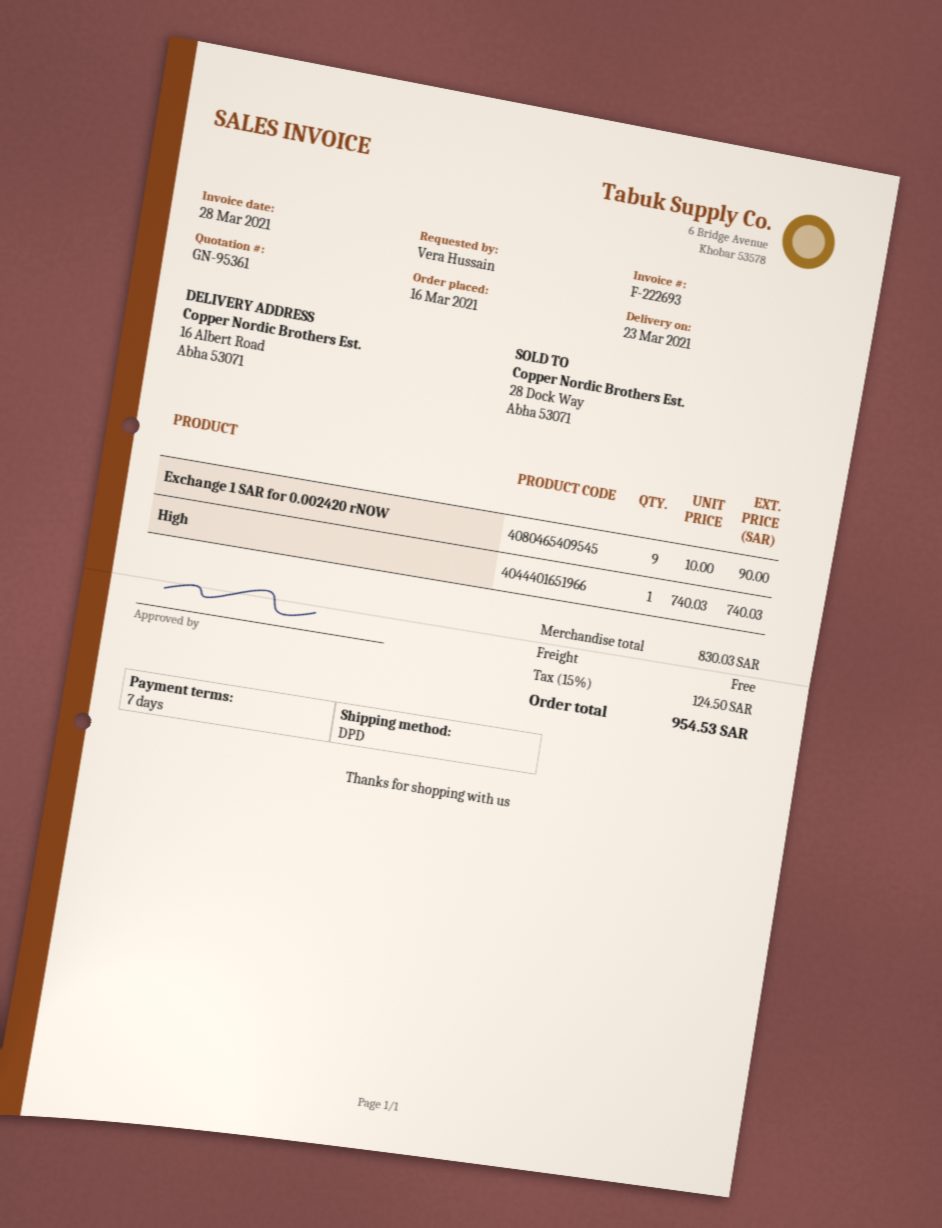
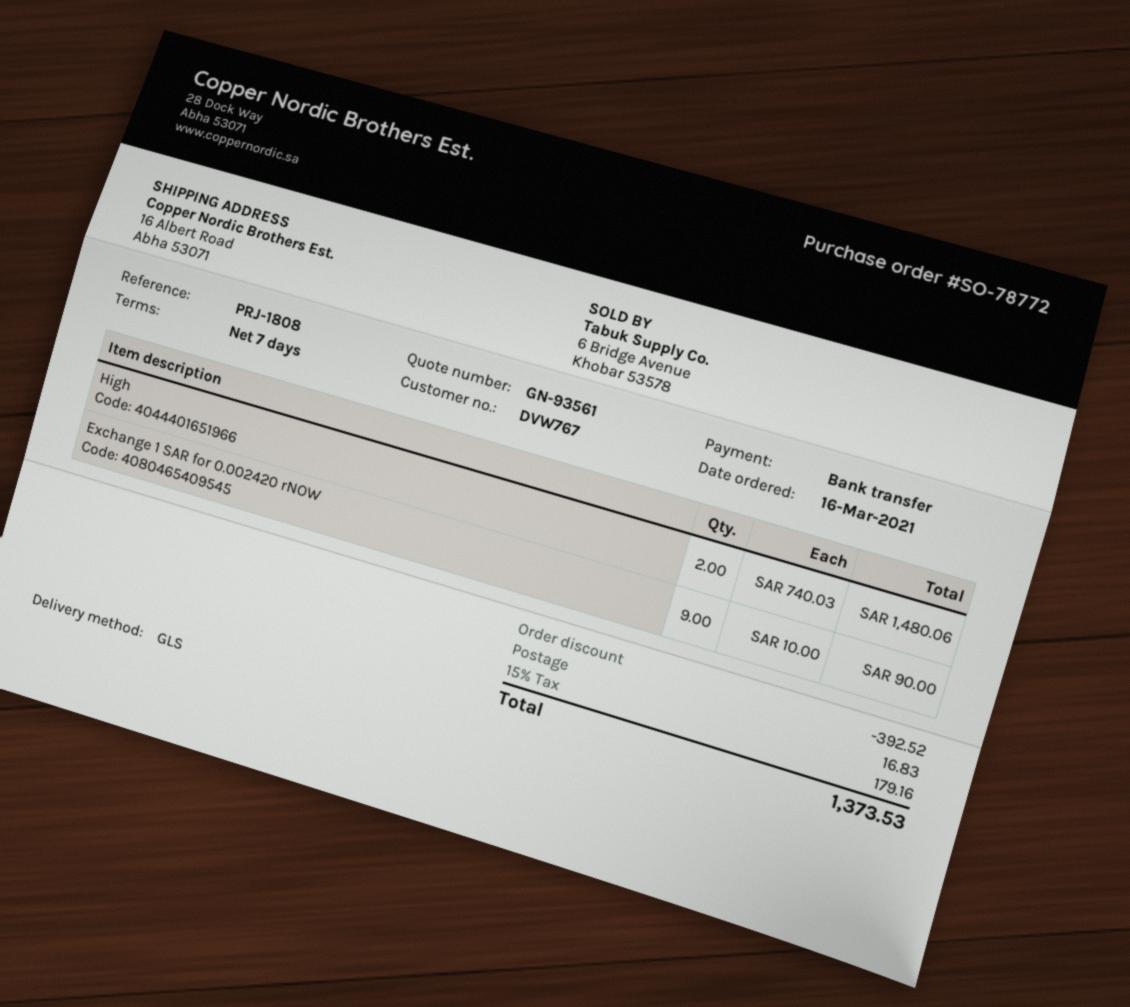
quote number: GN-95361 -> GN-93561
shipping method: DPD -> GLS
High: 1 x 740.03 = 740.03 -> 2 x 740.03 = 1480.06
discount: none -> 392.52
shipping: 0.00 -> 16.83
tax: 15% = 124.50 -> 15% = 179.16
total: 954.53 -> 1373.53

